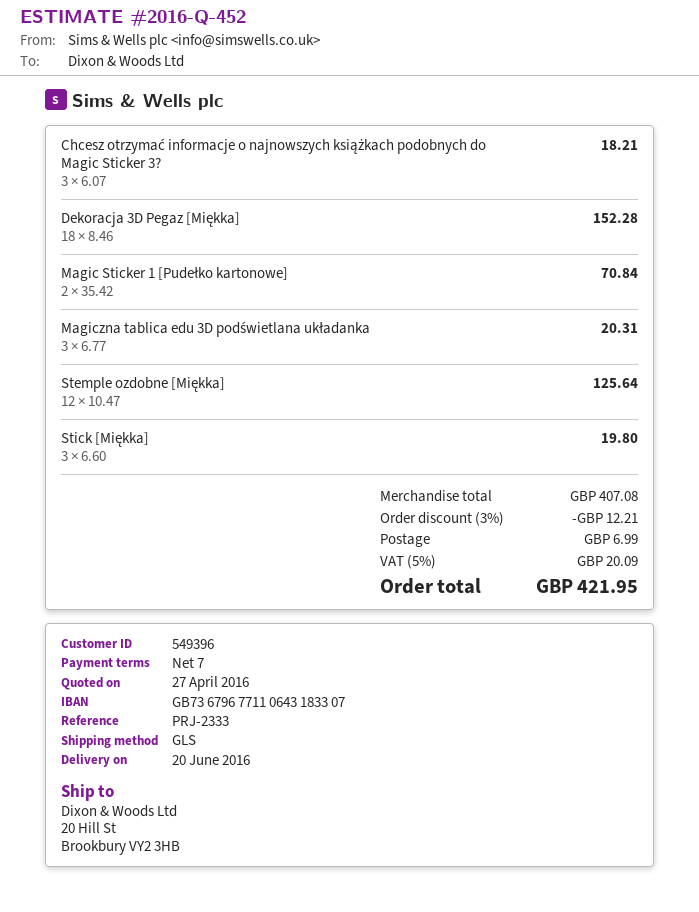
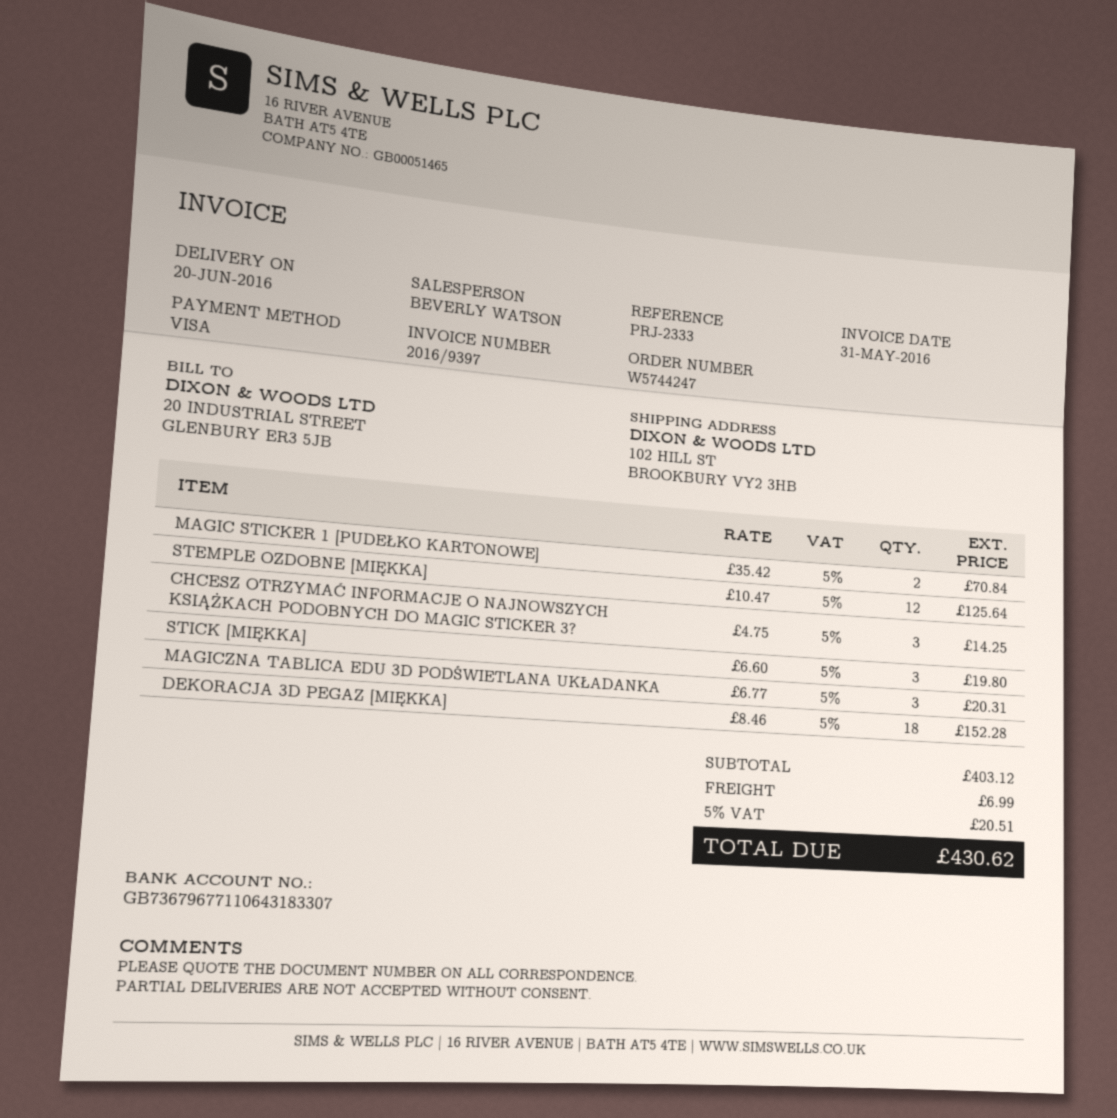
ship to: 20 Hill St, Brookbury VY2 3HB -> 102 HILL ST, BROOKBURY VY2 3HB
Chcesz otrzymać informacje o najnowszych książkach podobnych do Magic Sticker 3?: 3 x 6.07 = 18.21 -> 3 x 4.75 = 14.25
subtotal: 407.08 -> 403.12
discount: 3% = 12.21 -> none
tax: 5% = 20.09 -> 5% = 20.51
total: 421.95 -> 430.62

